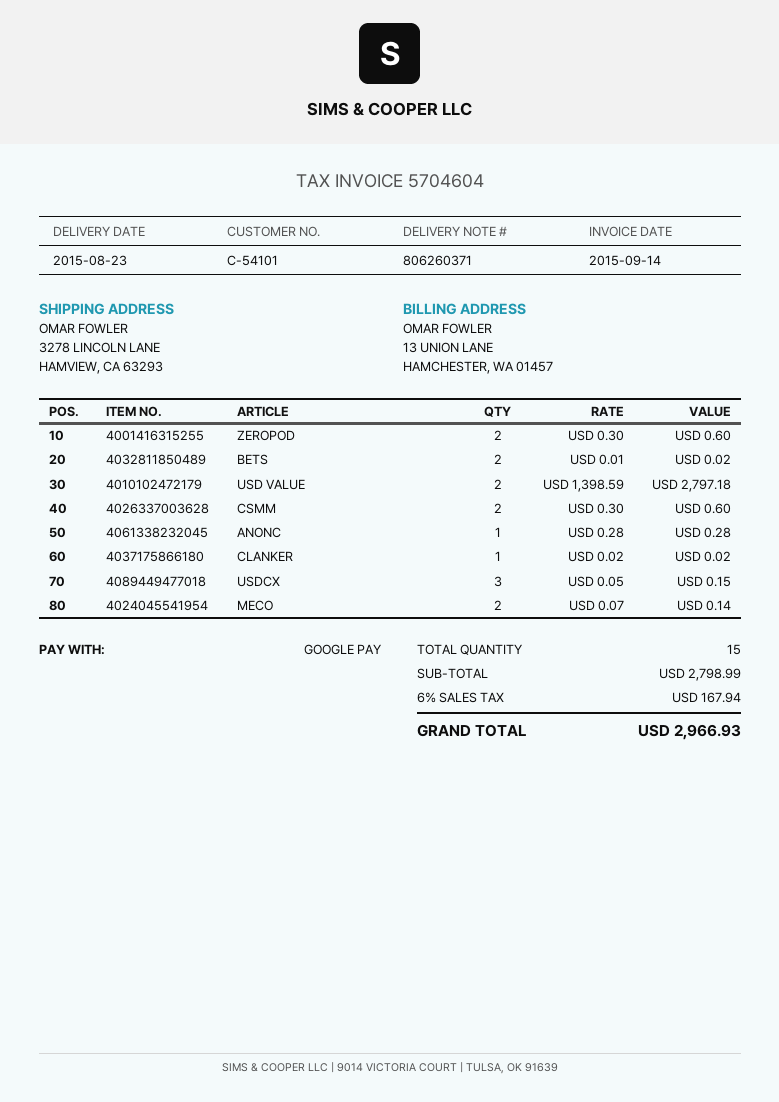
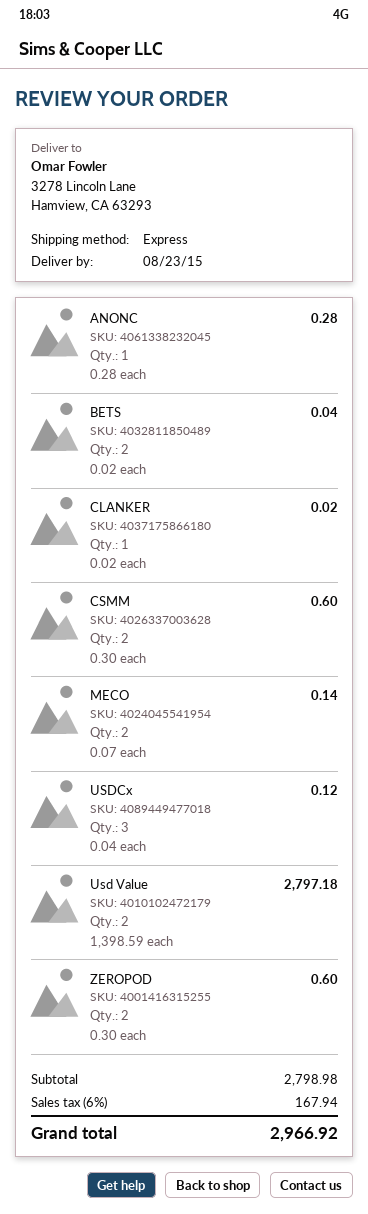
BETS: 2 x 0.01 = 0.02 -> 2 x 0.02 = 0.04
USDCX: 3 x 0.05 = 0.15 -> 3 x 0.04 = 0.12
subtotal: 2798.99 -> 2798.98
total: 2966.93 -> 2966.92

